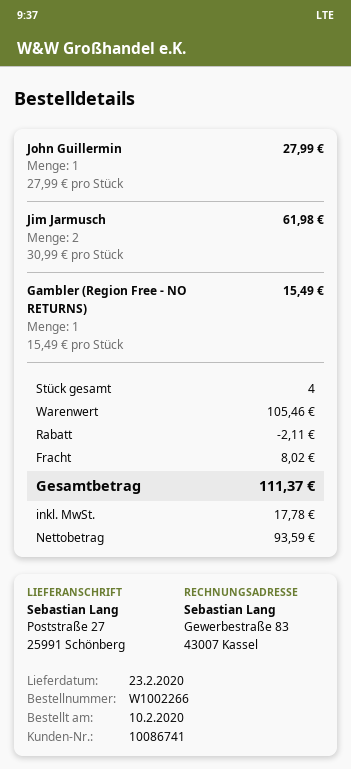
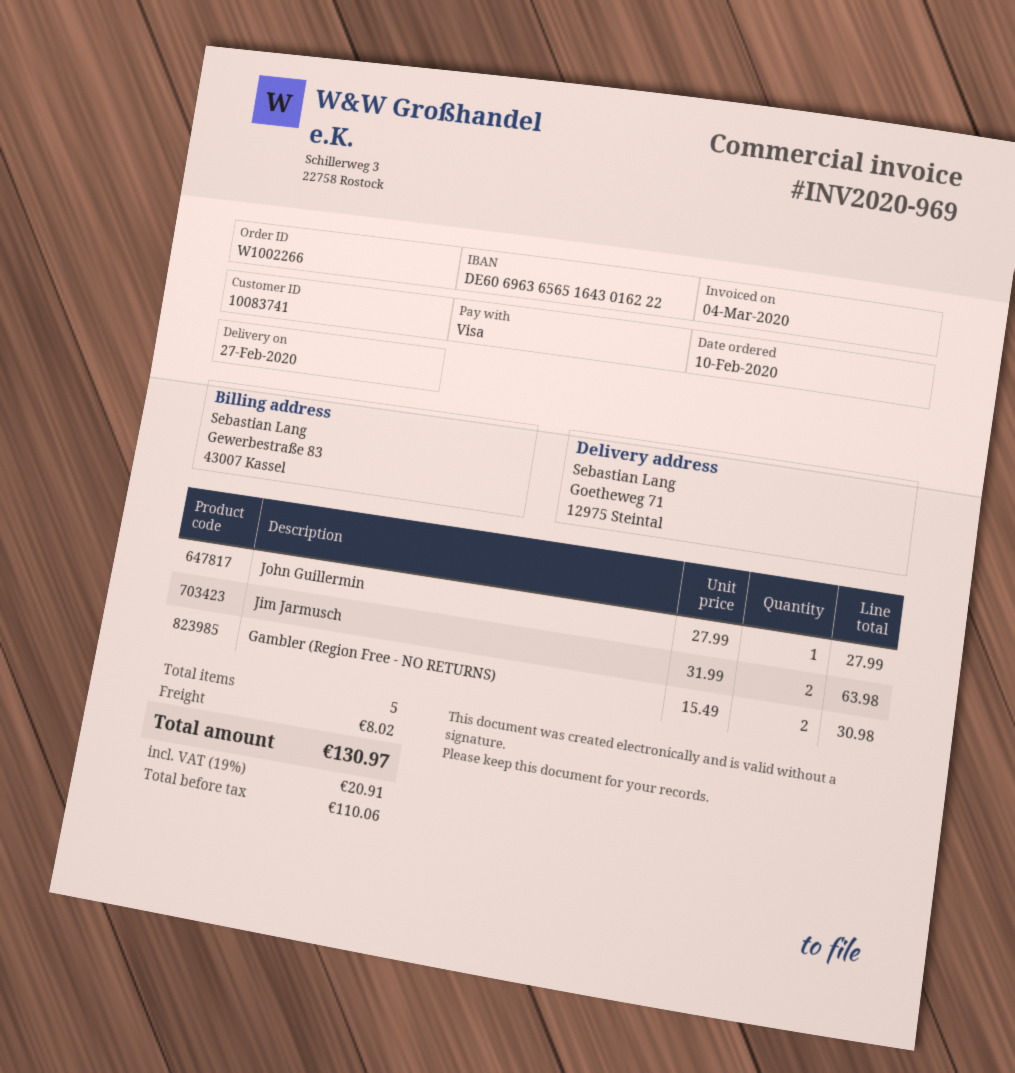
delivery date: 2020-02-23 -> 2020-02-27
customer number: 10086741 -> 10083741
ship to: Poststraße 27, 25991 Schönberg -> Goetheweg 71, 12975 Steintal
Jim Jarmusch: 2 x 30.99 = 61.98 -> 2 x 31.99 = 63.98
Gambler (Region Free - NO RETURNS): 1 x 15.49 = 15.49 -> 2 x 15.49 = 30.98
total quantity: 4 -> 5
discount: 2.11 -> none
net: 93.59 -> 110.06
tax: 17.78 -> 20.91
total: 111.37 -> 130.97

